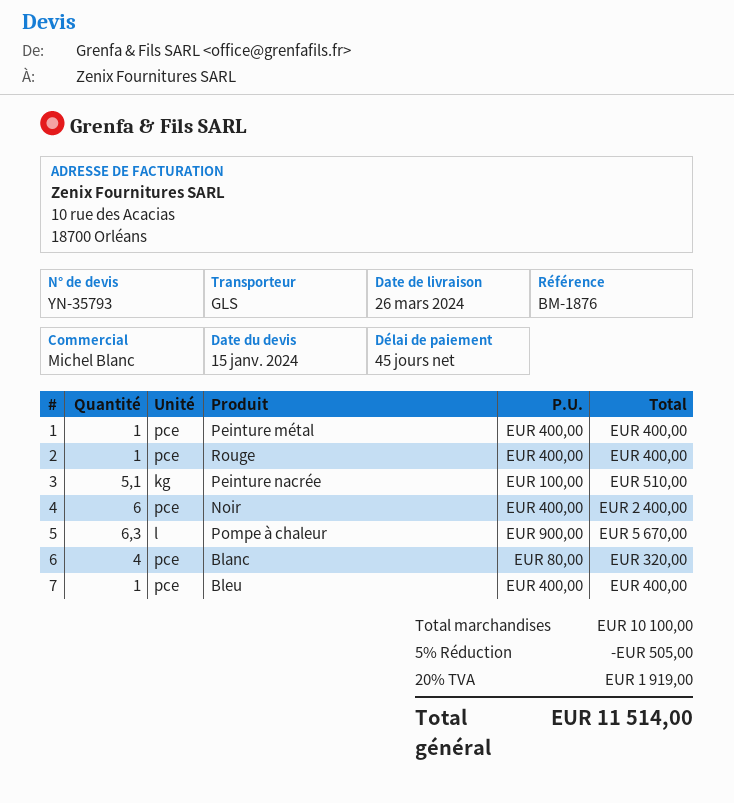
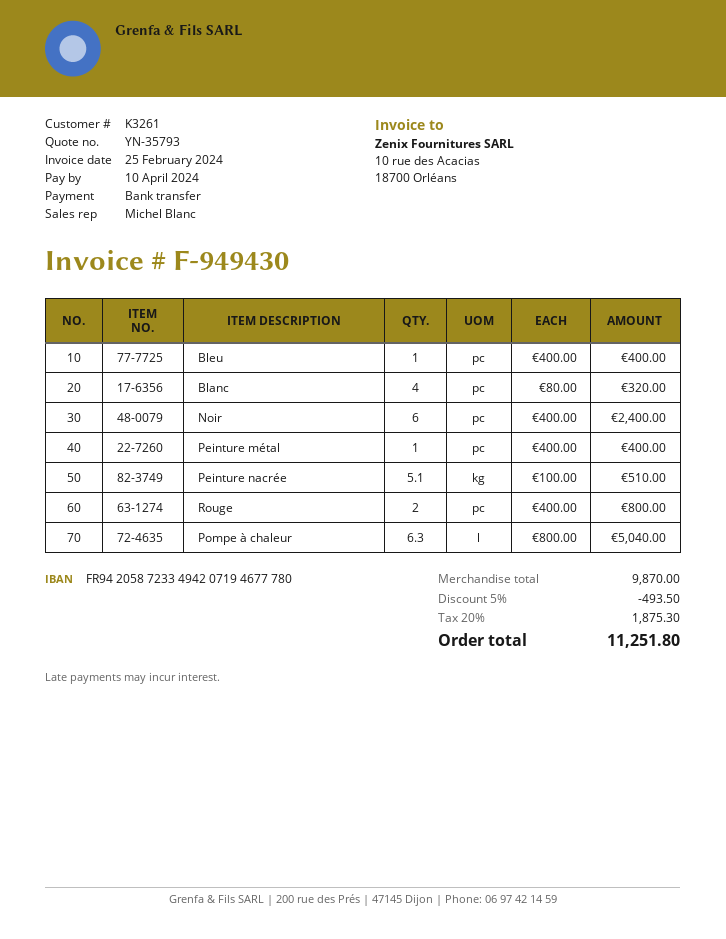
Rouge: 1 x 400.00 = 400.00 -> 2 x 400.00 = 800.00
Pompe à chaleur: 6.3 x 900.00 = 5670.00 -> 6.3 x 800.00 = 5040.00
subtotal: 10100.00 -> 9870.00
discount: 5% = 505.00 -> 5% = 493.50
tax: 20% = 1919.00 -> 20% = 1875.30
total: 11514.00 -> 11251.80

